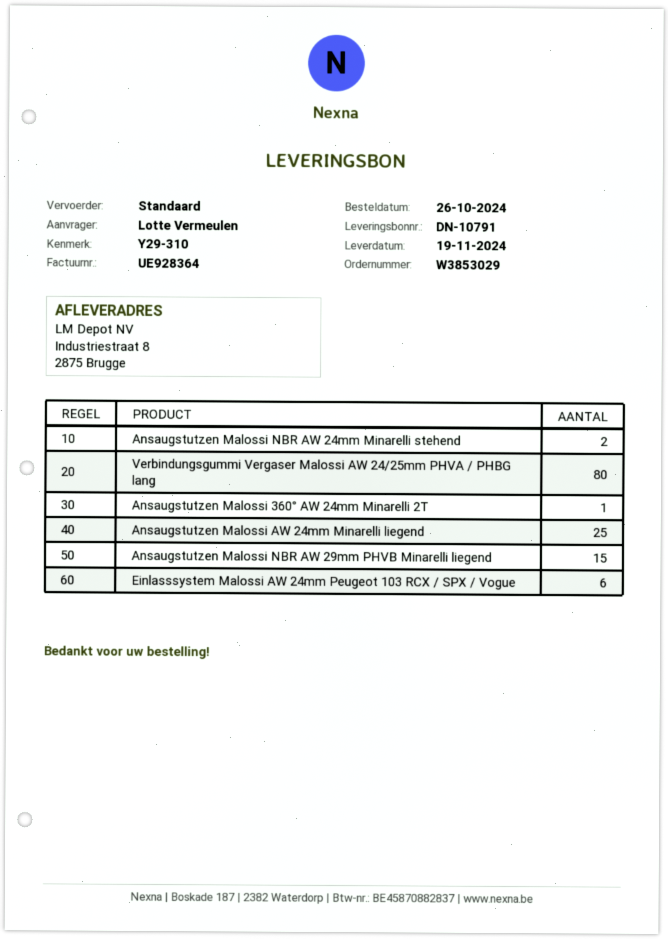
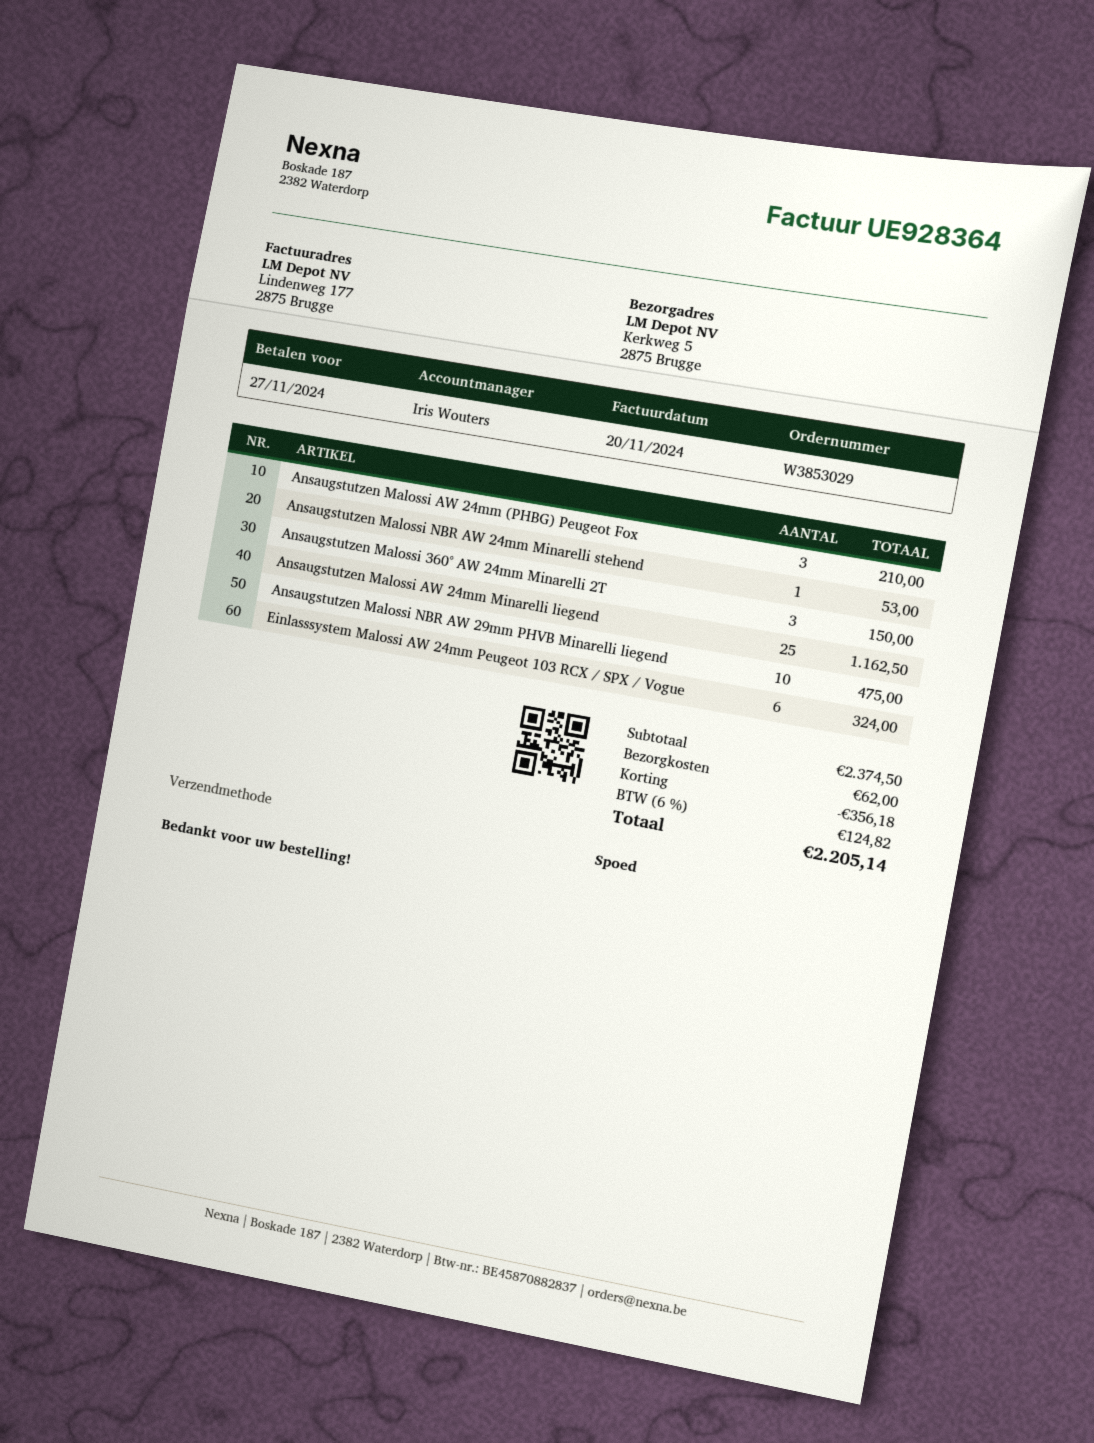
shipping method: standard -> express
ship to: Industriestraat 8, 2875 Brugge -> Kerkweg 5, 2875 Brugge
Ansaugstutzen Malossi NBR AW 24mm Minarelli stehend: 2 -> 1
Verbindungsgummi Vergaser Malossi AW 24/25mm PHVA / PHBG lang: 80 -> none
Ansaugstutzen Malossi 360° AW 24mm Minarelli 2T: 1 -> 3
Ansaugstutzen Malossi NBR AW 29mm PHVB Minarelli liegend: 15 -> 10
Ansaugstutzen Malossi AW 24mm (PHBG) Peugeot Fox: none -> 3

